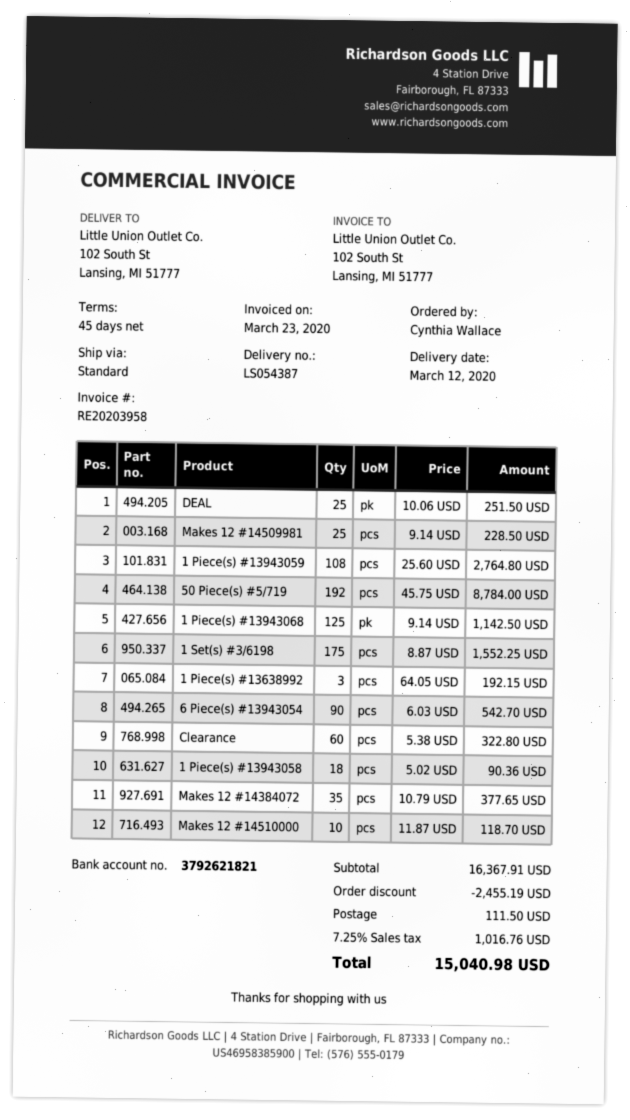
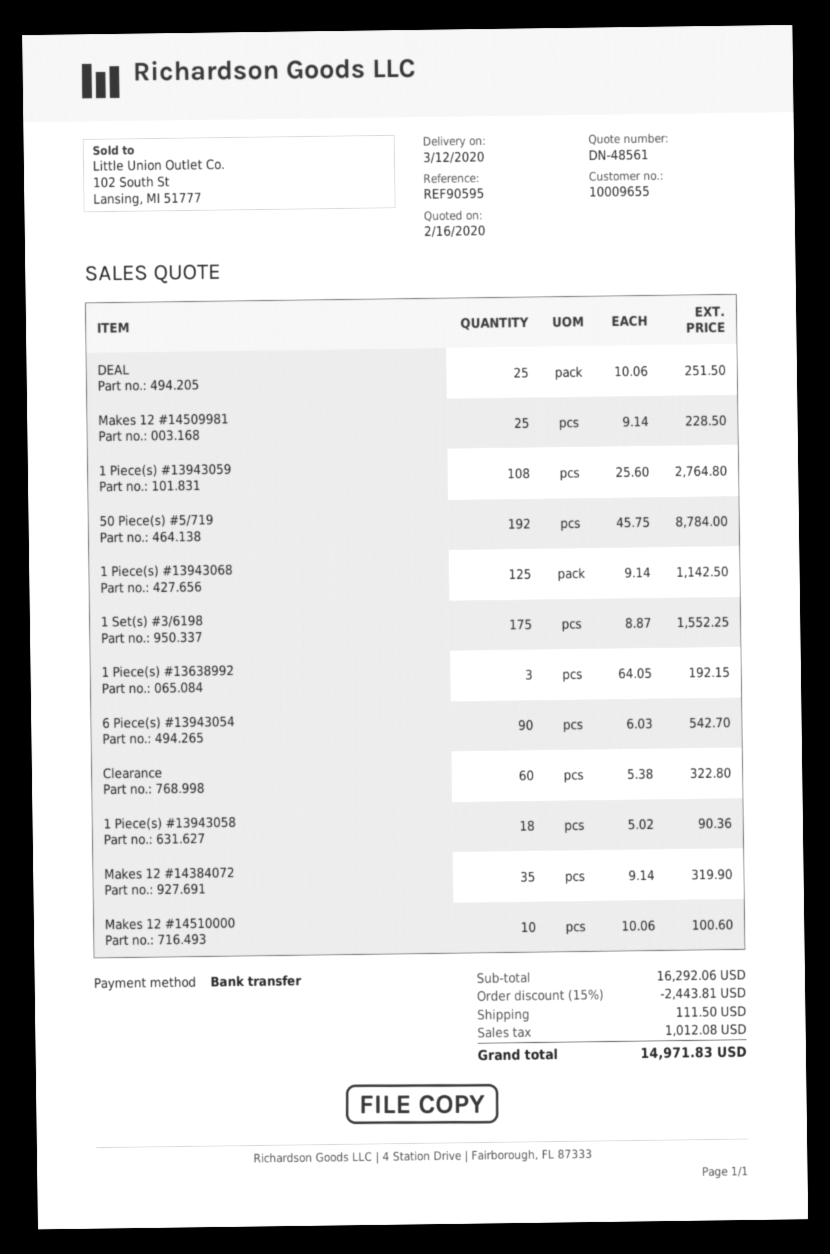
Makes 12 #14384072: 35 x 10.79 = 377.65 -> 35 x 9.14 = 319.90
Makes 12 #14510000: 10 x 11.87 = 118.70 -> 10 x 10.06 = 100.60
subtotal: 16367.91 -> 16292.06
discount: 2455.19 -> 2443.81
tax: 1016.76 -> 1012.08
total: 15040.98 -> 14971.83

